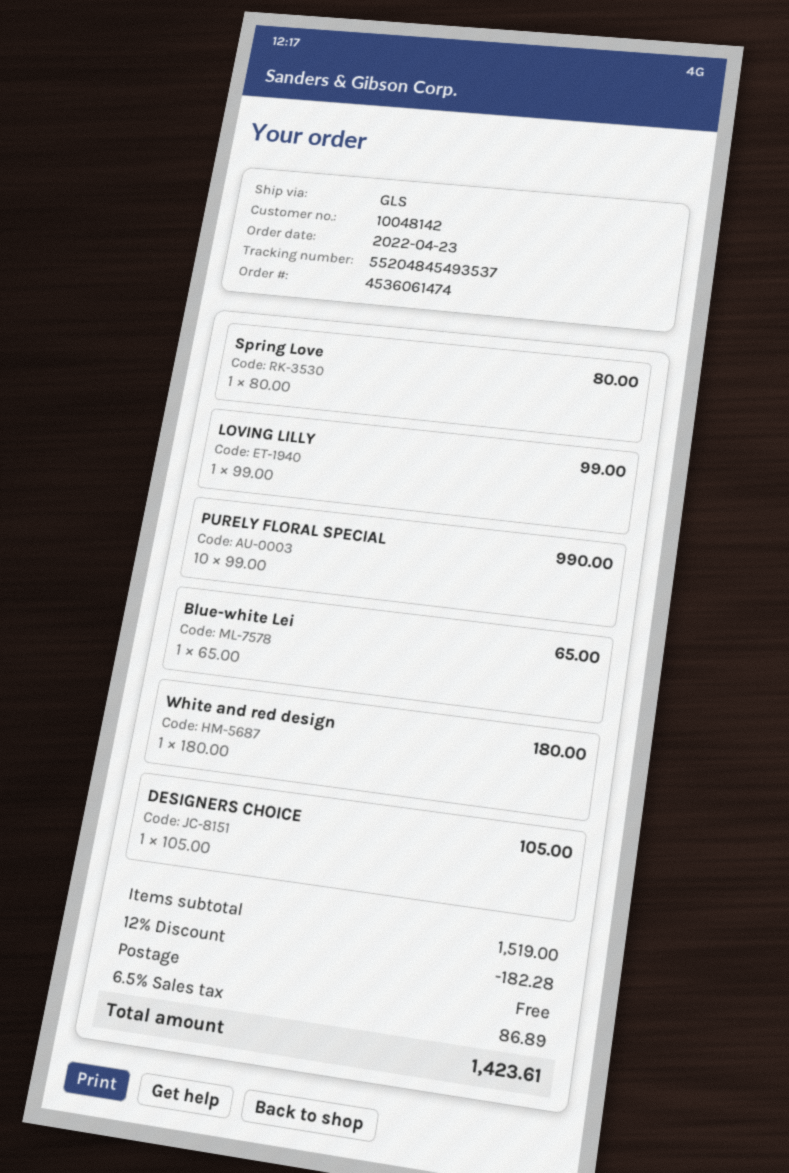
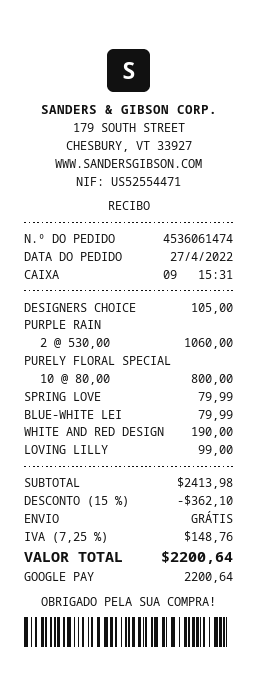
order date: 2022-04-23 -> 2022-04-27
Spring Love: 1 x 80.00 = 80.00 -> 1 x 79.99 = 79.99
PURELY FLORAL SPECIAL: 10 x 99.00 = 990.00 -> 10 x 80.00 = 800.00
Blue-white Lei: 1 x 65.00 = 65.00 -> 1 x 79.99 = 79.99
White and red design: 1 x 180.00 = 180.00 -> 1 x 190.00 = 190.00
PURPLE RAIN: none -> 2 x 530.00 = 1060.00
subtotal: 1519.00 -> 2413.98
discount: 12% = 182.28 -> 15% = 362.10
tax: 6.5% = 86.89 -> 7.25% = 148.76
total: 1423.61 -> 2200.64

